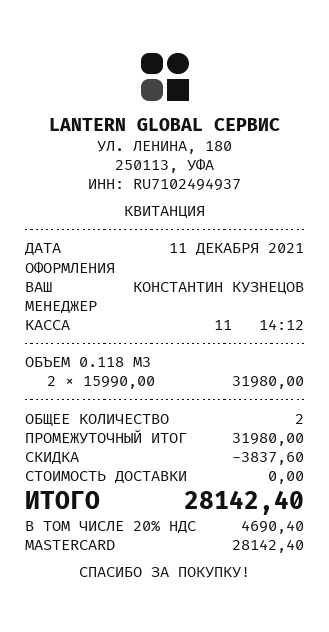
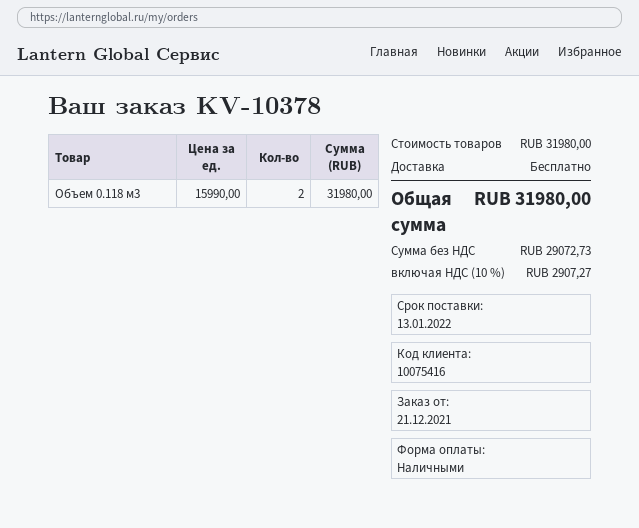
order date: 2021-12-11 -> 2021-12-21
payment method: Mastercard -> cash
discount: 3837.60 -> none
tax: 20% = 4690.40 -> 10% = 2907.27
total: 28142.40 -> 31980.00

